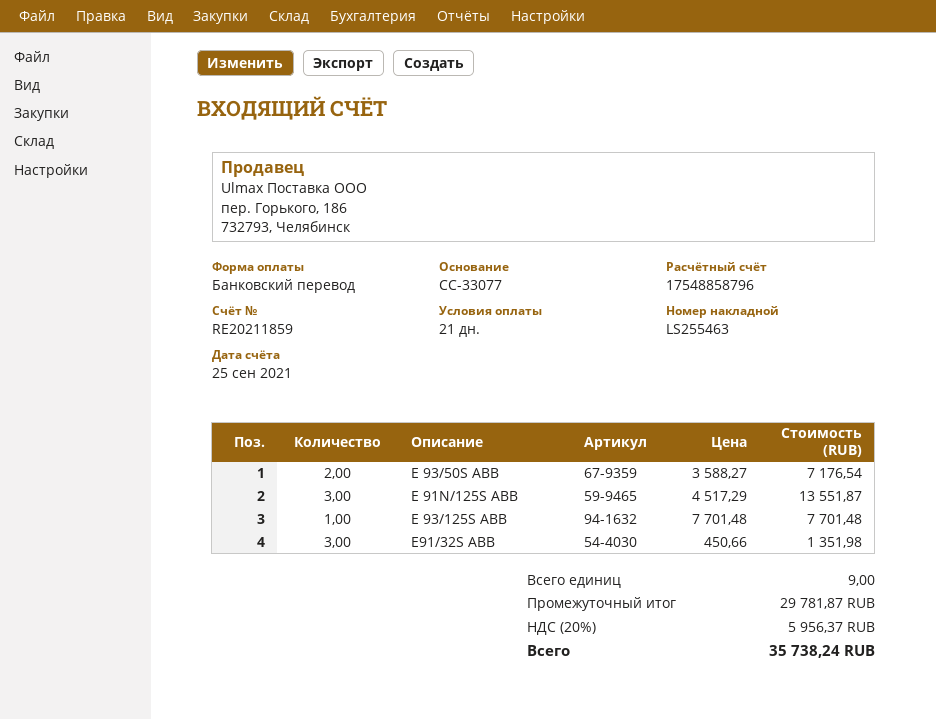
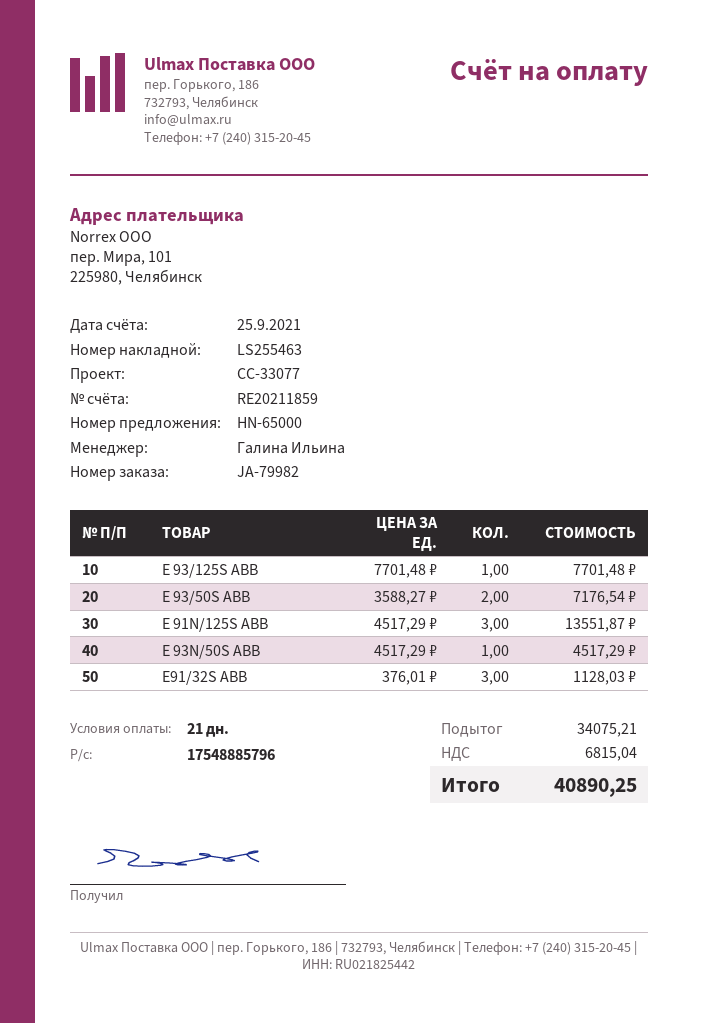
bank account: 17548858796 -> 17548885796
E91/32S ABB: 3 x 450.66 = 1351.98 -> 3 x 376.01 = 1128.03
E 93N/50S ABB: none -> 1 x 4517.29 = 4517.29
subtotal: 29781.87 -> 34075.21
tax: 5956.37 -> 6815.04
total: 35738.24 -> 40890.25

